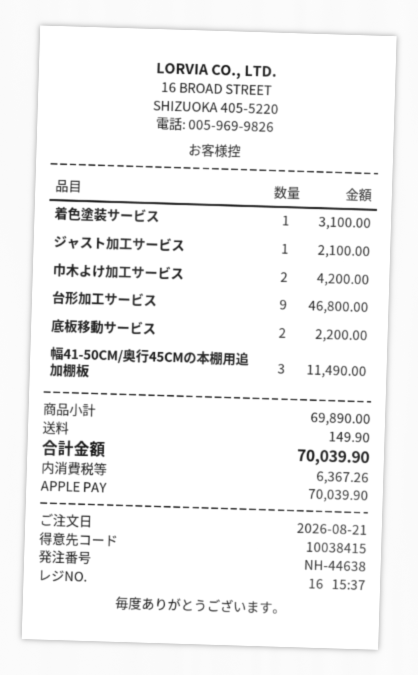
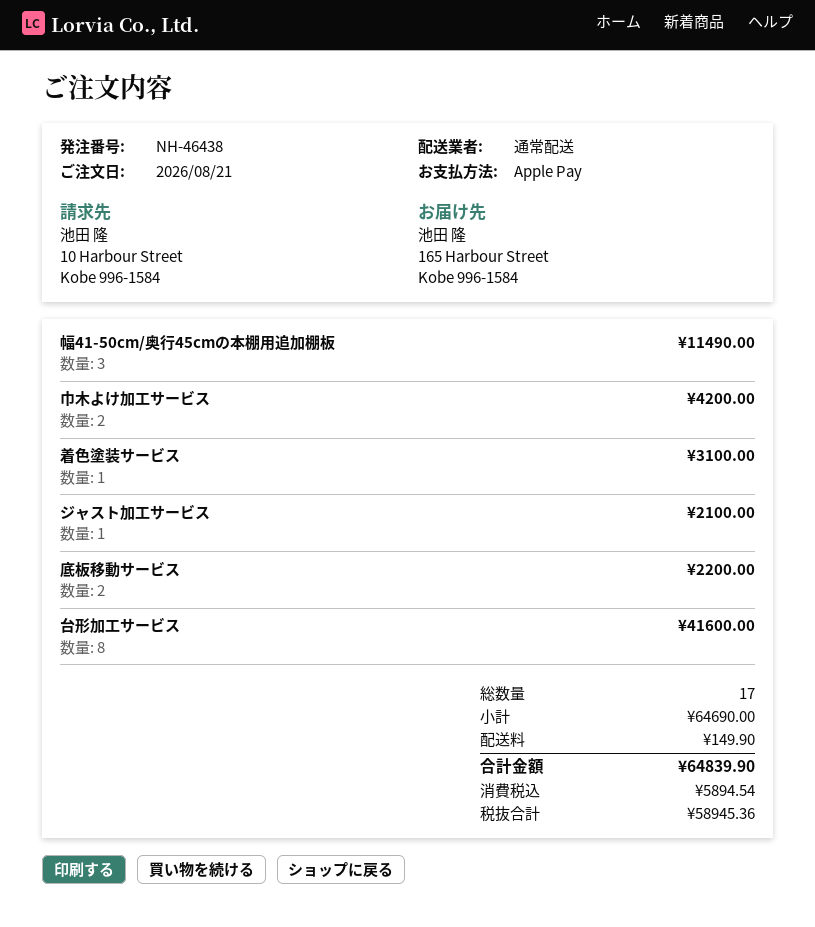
order number: NH-44638 -> NH-46438
台形加工サービス: 9 for 46800.00 -> 8 for 41600.00
subtotal: 69890.00 -> 64690.00
tax: 6367.26 -> 5894.54
total: 70039.90 -> 64839.90

